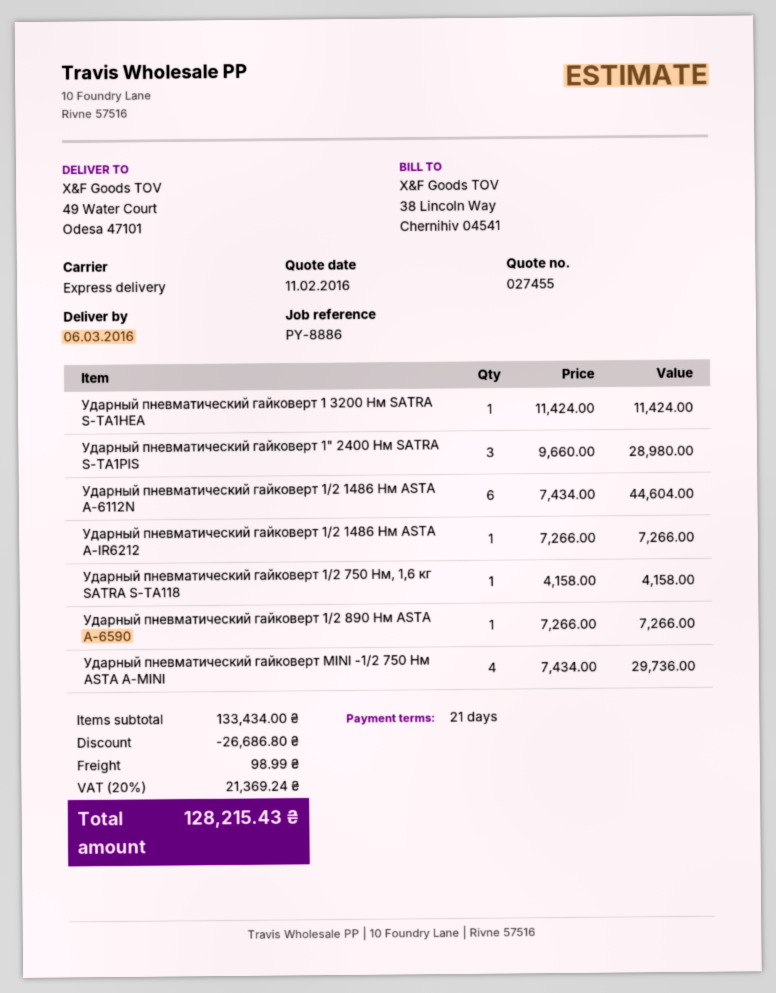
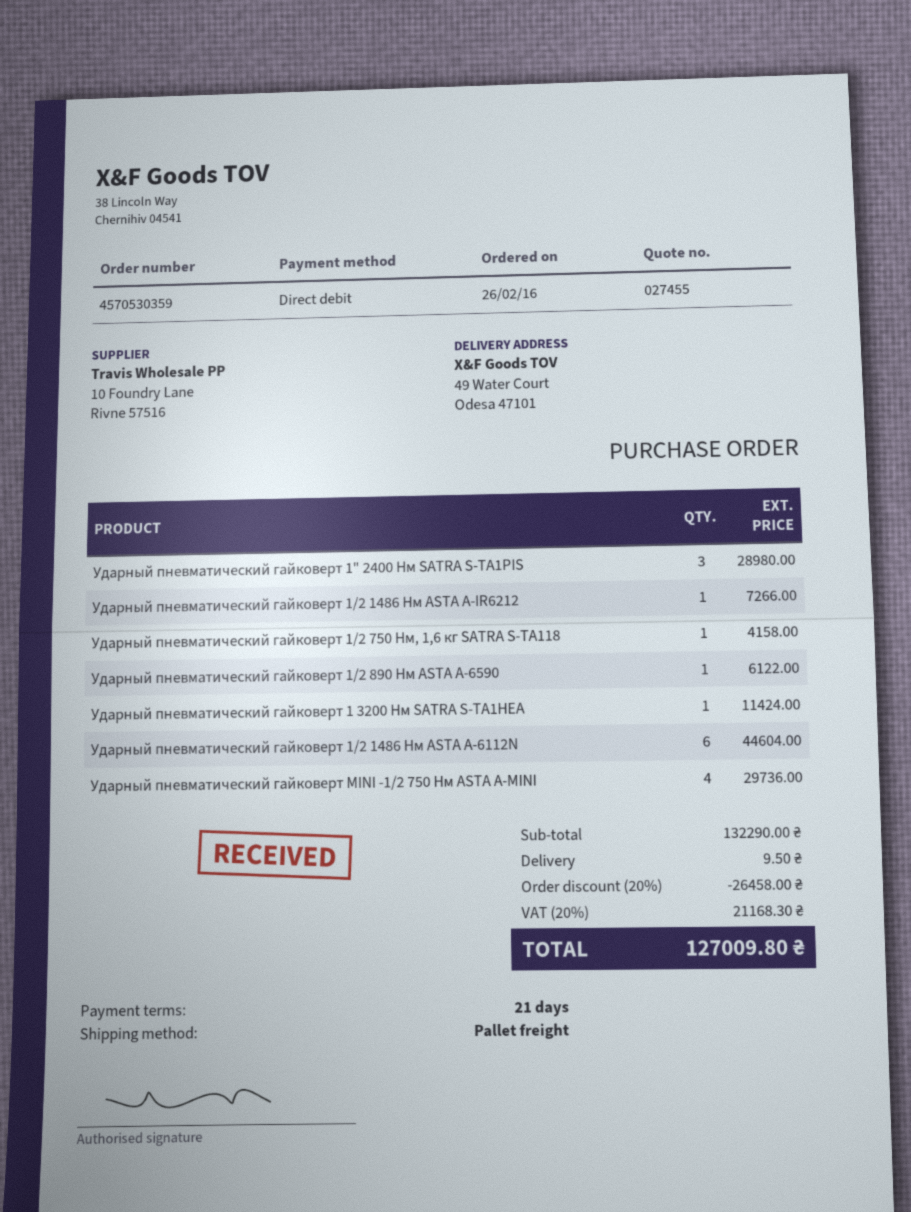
shipping method: express -> pallet freight
Ударный пневматический гайковерт 1/2 890 Нм ASTA A-6590: 1 for 7266.00 -> 1 for 6122.00
subtotal: 133434.00 -> 132290.00
discount: 26686.80 -> 26458.00
shipping: 98.99 -> 9.50
tax: 20% = 21369.24 -> 20% = 21168.30
total: 128215.43 -> 127009.80

